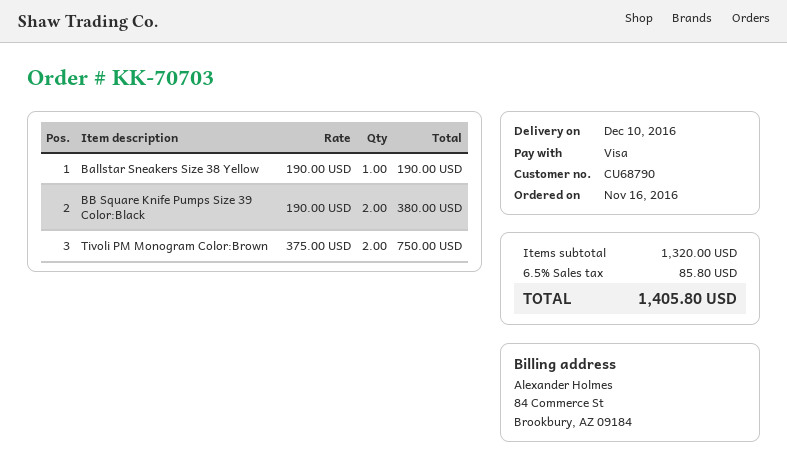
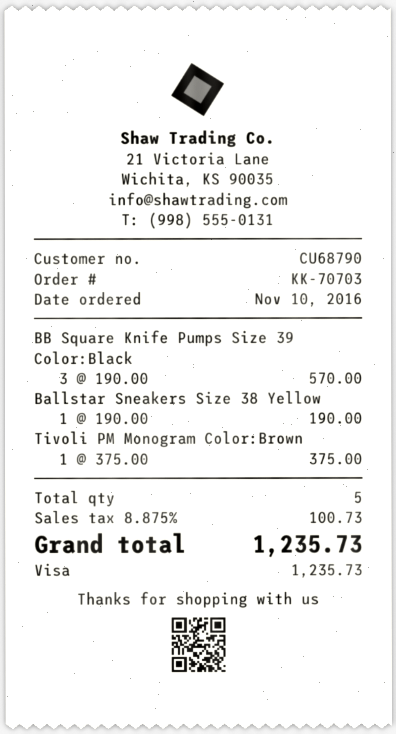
order date: 2016-11-16 -> 2016-11-10
BB Square Knife Pumps Size 39 Color:Black: 2 x 190.00 = 380.00 -> 3 x 190.00 = 570.00
Tivoli PM Monogram Color:Brown: 2 x 375.00 = 750.00 -> 1 x 375.00 = 375.00
tax: 6.5% = 85.80 -> 8.875% = 100.73
total: 1405.80 -> 1235.73

